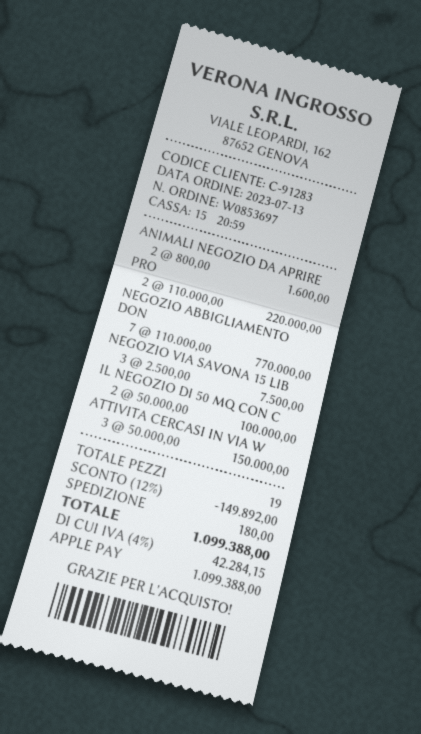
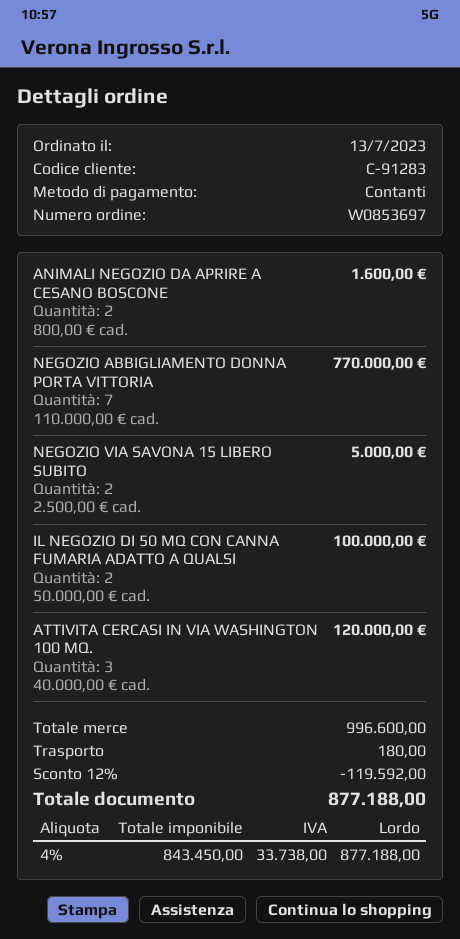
payment method: Apple Pay -> cash
PRO: 2 x 110000.00 = 220000.00 -> none
NEGOZIO VIA SAVONA 15 LIB: 3 x 2500.00 = 7500.00 -> 2 x 2500.00 = 5000.00
ATTIVITA CERCASI IN VIA W: 3 x 50000.00 = 150000.00 -> 3 x 40000.00 = 120000.00
discount: 12% = 149892.00 -> 12% = 119592.00
tax: 4% = 42284.15 -> 4% = 33738.00
total: 1099388.00 -> 877188.00

